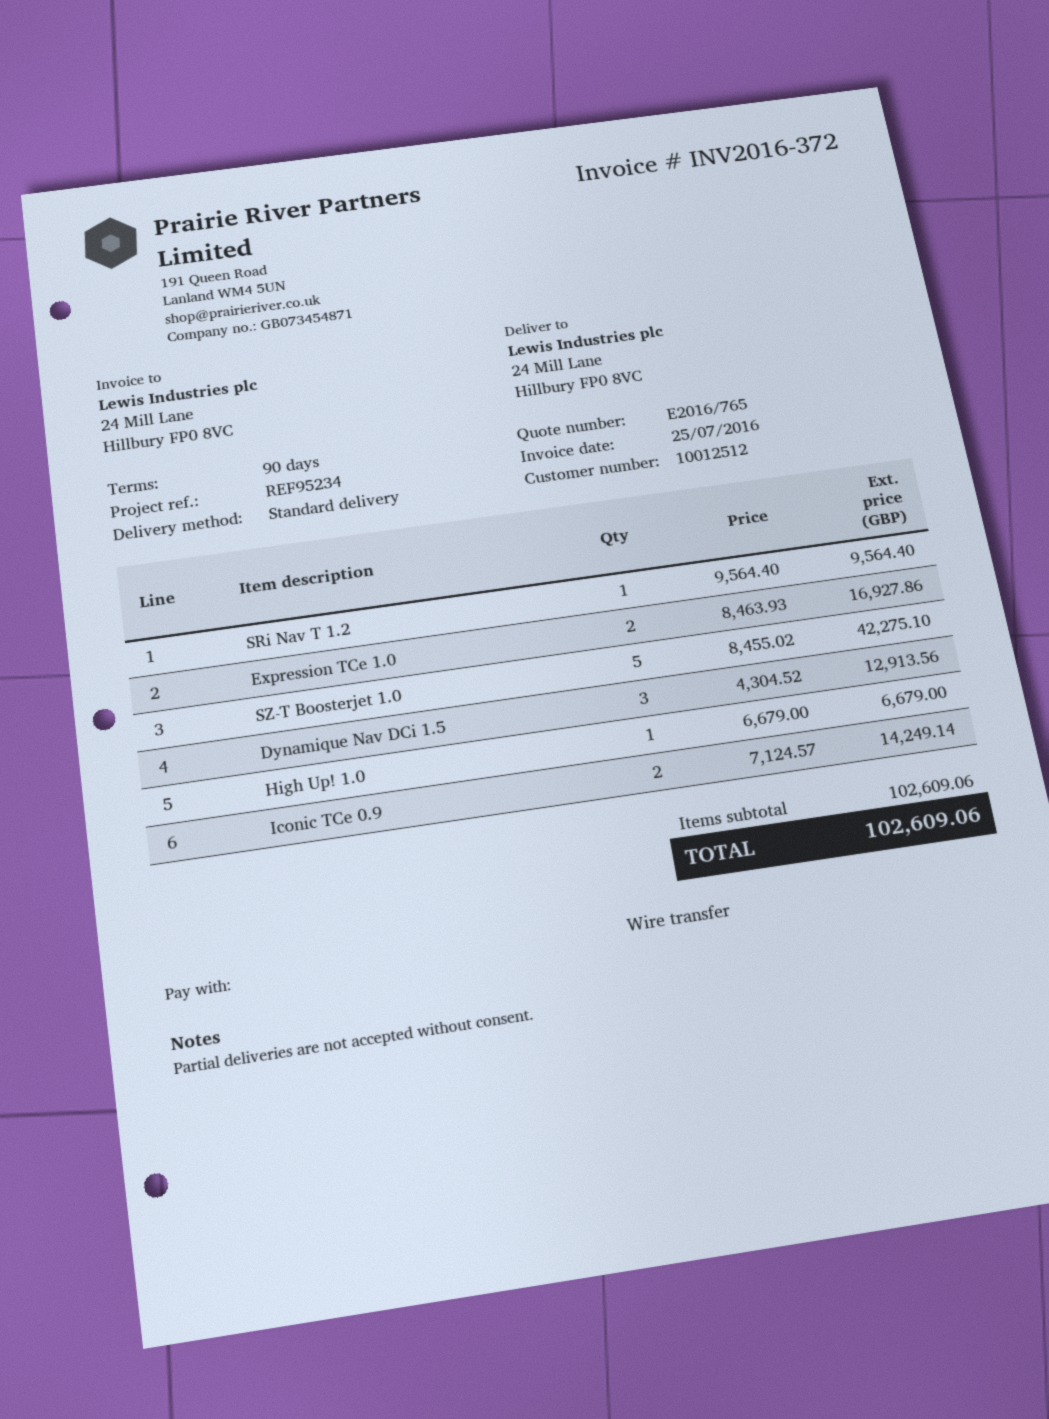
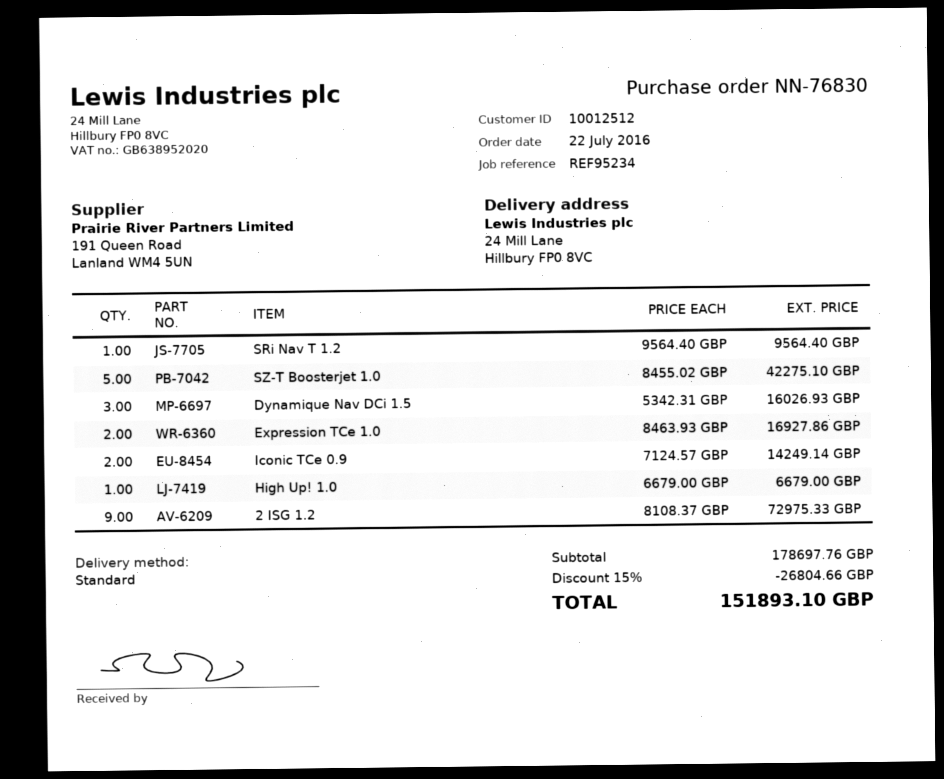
Dynamique Nav DCi 1.5: 3 x 4304.52 = 12913.56 -> 3 x 5342.31 = 16026.93
2 ISG 1.2: none -> 9 x 8108.37 = 72975.33
subtotal: 102609.06 -> 178697.76
discount: none -> 15% = 26804.66
total: 102609.06 -> 151893.10

